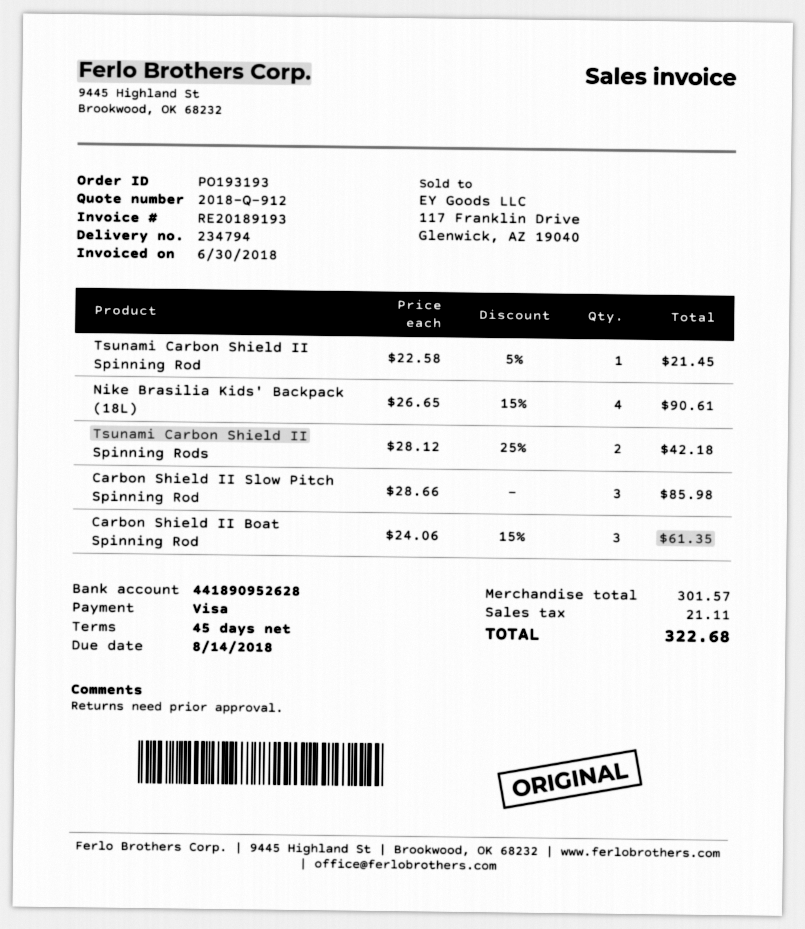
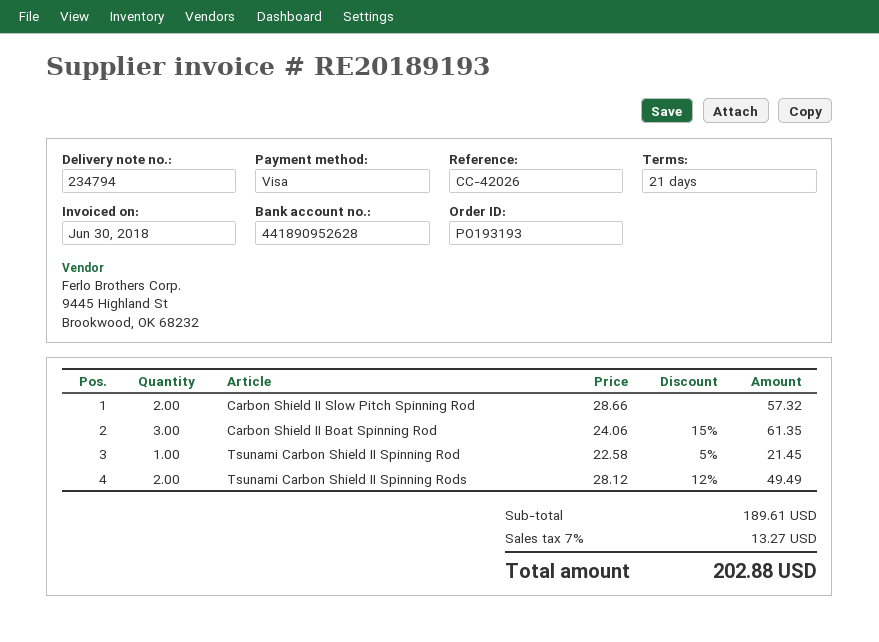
payment terms: 45 days -> 21 days
Nike Brasilia Kids' Backpack (18L): 4 x 26.65 - 15% = 90.61 -> none
Tsunami Carbon Shield II Spinning Rods: 2 x 28.12 - 25% = 42.18 -> 2 x 28.12 - 12% = 49.49
Carbon Shield II Slow Pitch Spinning Rod: 3 x 28.66 = 85.98 -> 2 x 28.66 = 57.32
subtotal: 301.57 -> 189.61
tax: 21.11 -> 13.27
total: 322.68 -> 202.88

